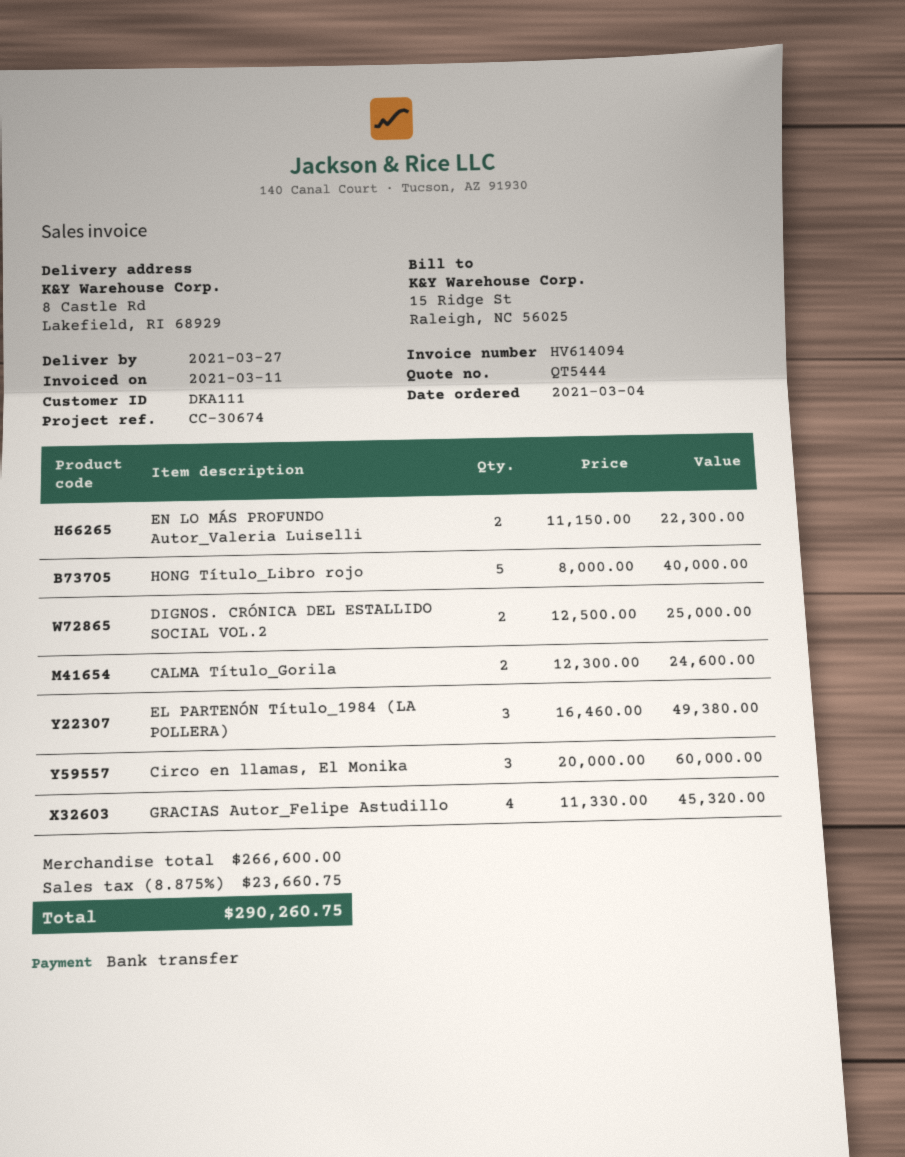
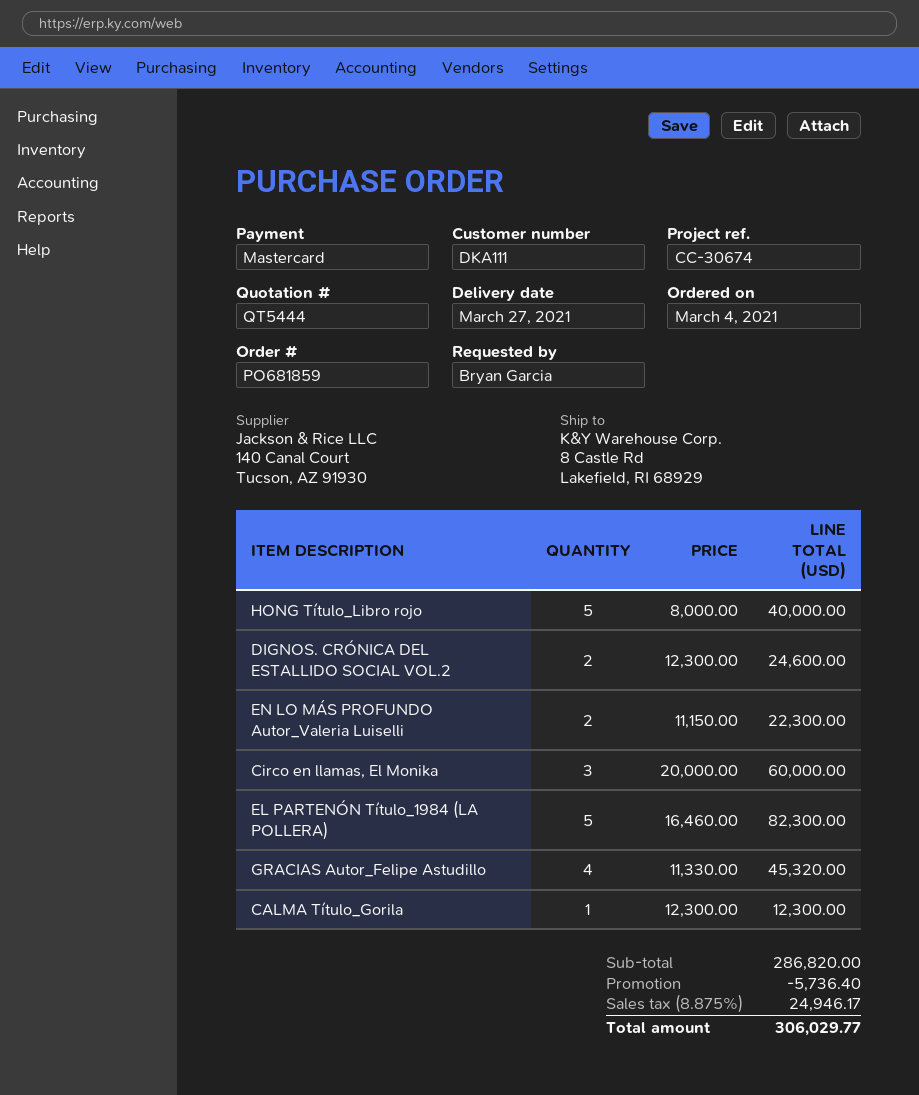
payment method: bank transfer -> Mastercard
DIGNOS. CRÓNICA DEL ESTALLIDO SOCIAL VOL.2: 2 x 12500.00 = 25000.00 -> 2 x 12300.00 = 24600.00
CALMA Título_Gorila: 2 x 12300.00 = 24600.00 -> 1 x 12300.00 = 12300.00
EL PARTENÓN Título_1984 (LA POLLERA): 3 x 16460.00 = 49380.00 -> 5 x 16460.00 = 82300.00
subtotal: 266600.00 -> 286820.00
discount: none -> 5736.40
tax: 8.875% = 23660.75 -> 8.875% = 24946.17
total: 290260.75 -> 306029.77

